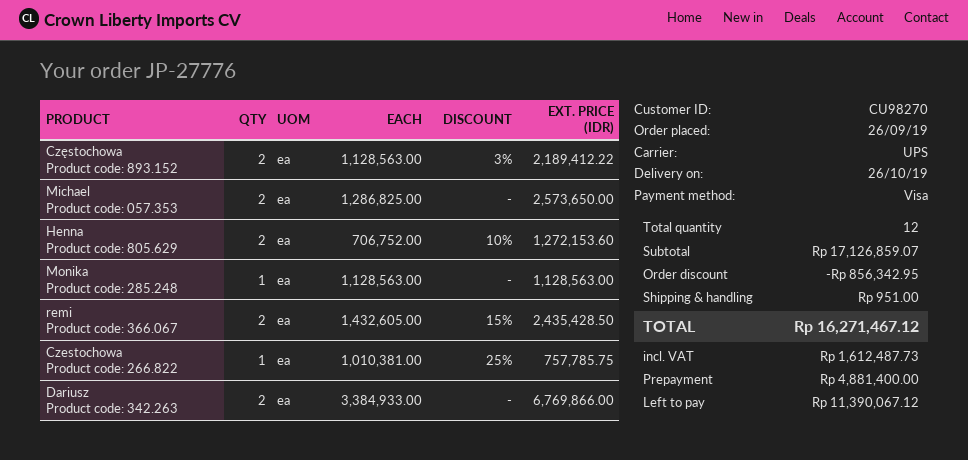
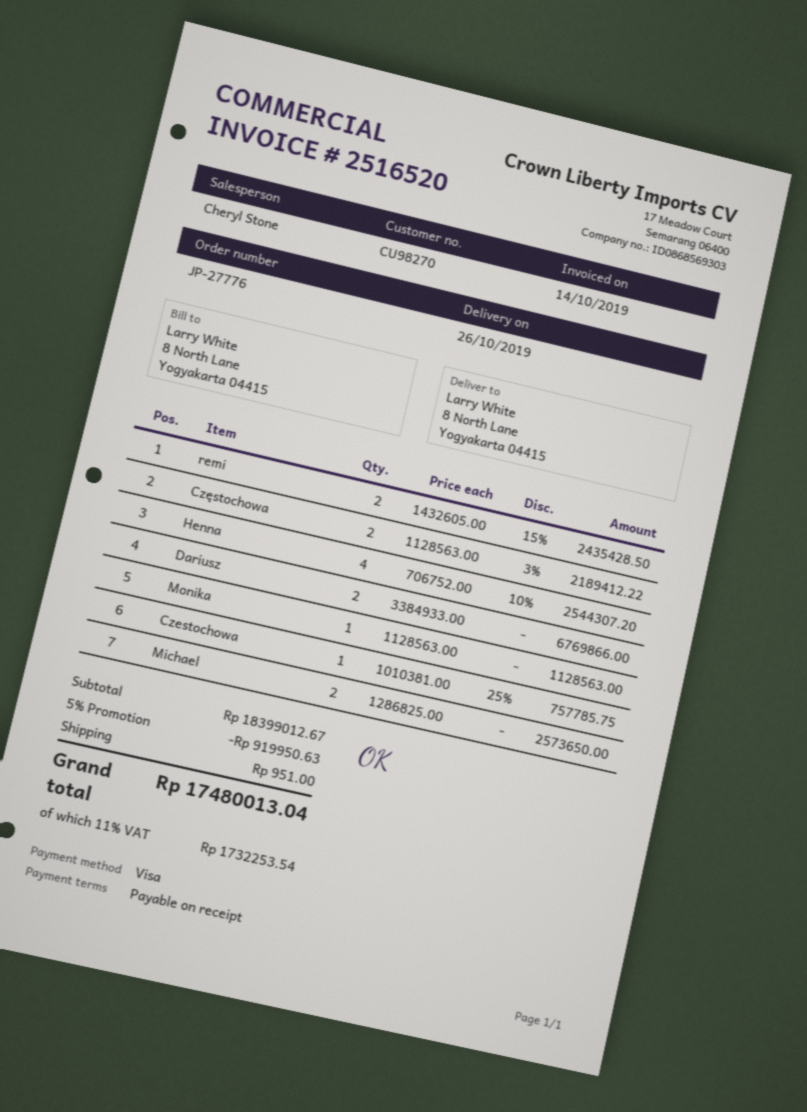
Henna: 2 x 706752.00 - 10% = 1272153.60 -> 4 x 706752.00 - 10% = 2544307.20
subtotal: 17126859.07 -> 18399012.67
discount: 856342.95 -> 919950.63
tax: 1612487.73 -> 1732253.54
total: 16271467.12 -> 17480013.04

